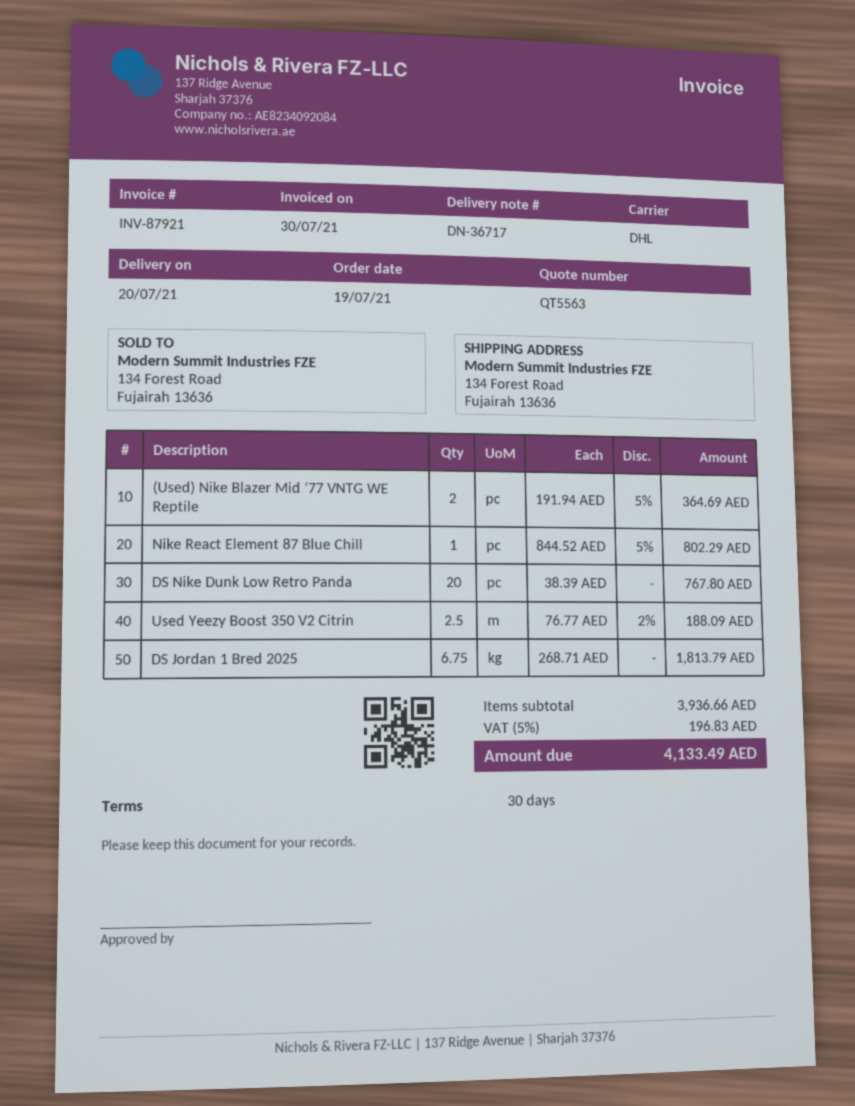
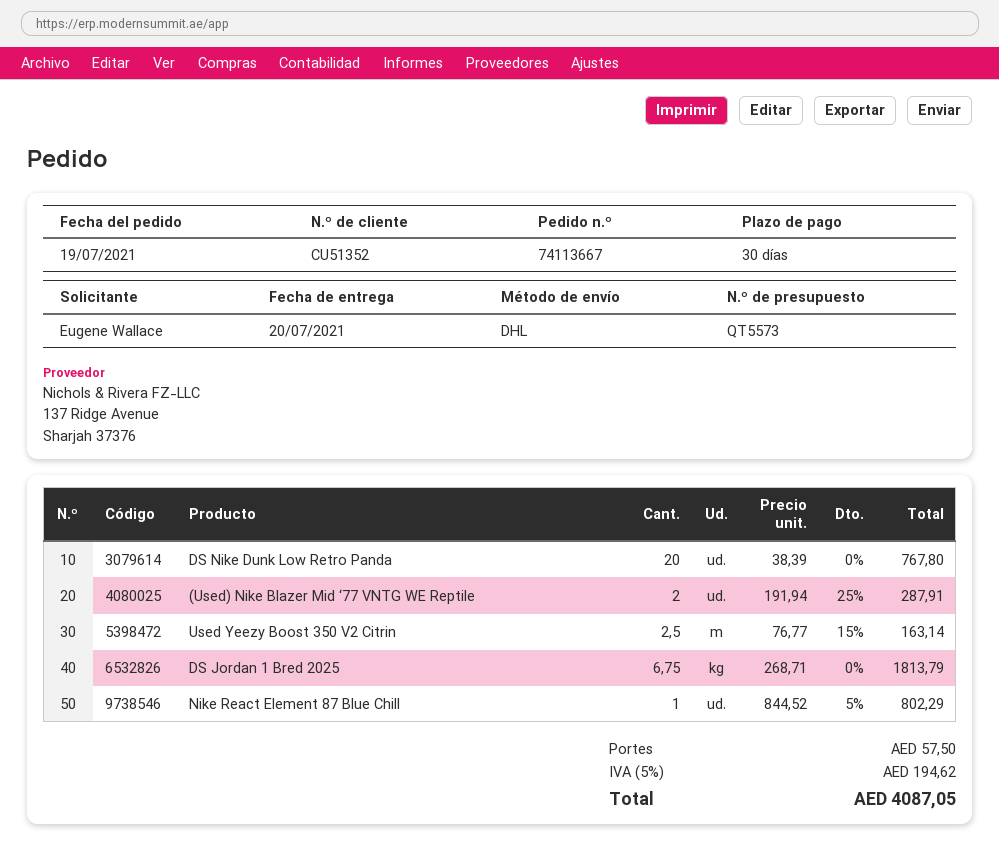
quote number: QT5563 -> QT5573
(Used) Nike Blazer Mid ‘77 VNTG WE Reptile: 2 x 191.94 - 5% = 364.69 -> 2 x 191.94 - 25% = 287.91
Used Yeezy Boost 350 V2 Citrin: 2.5 x 76.77 - 2% = 188.09 -> 2.5 x 76.77 - 15% = 163.14
shipping: none -> 57.50
tax: 5% = 196.83 -> 5% = 194.62
total: 4133.49 -> 4087.05

